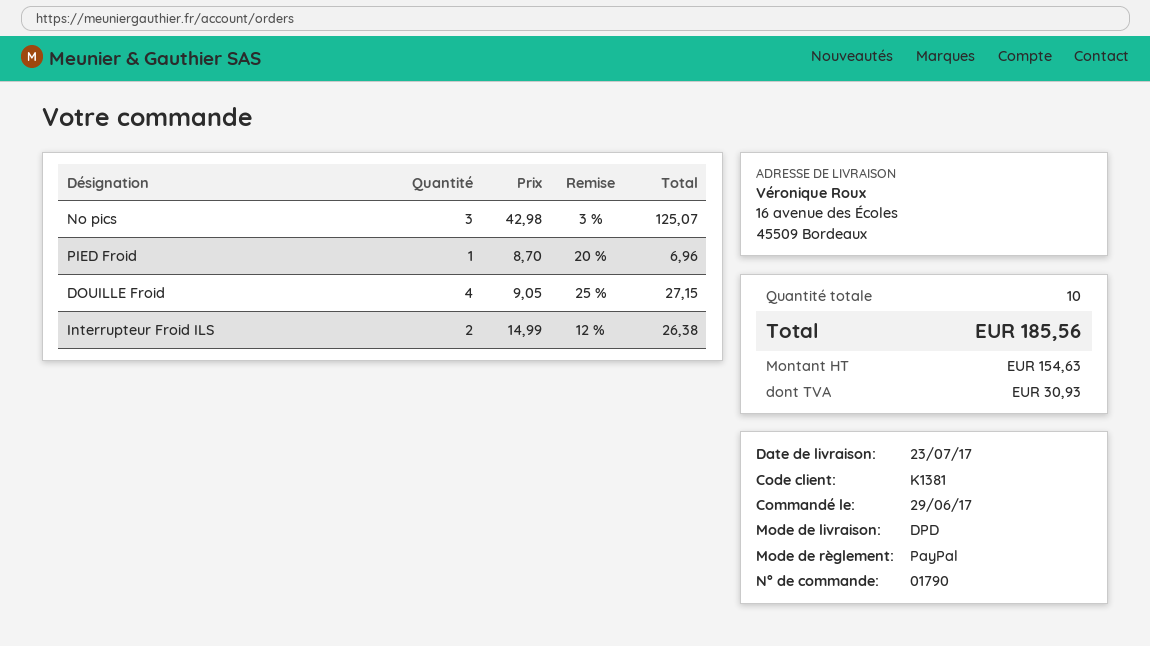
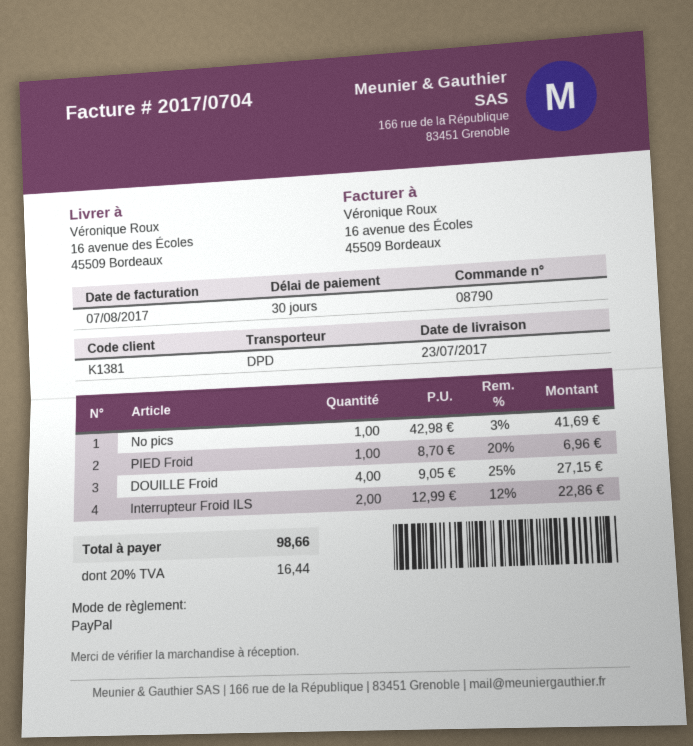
order number: 01790 -> 08790
No pics: 3 x 42.98 - 3% = 125.07 -> 1 x 42.98 - 3% = 41.69
Interrupteur Froid ILS: 2 x 14.99 - 12% = 26.38 -> 2 x 12.99 - 12% = 22.86
tax: 30.93 -> 16.44
total: 185.56 -> 98.66

